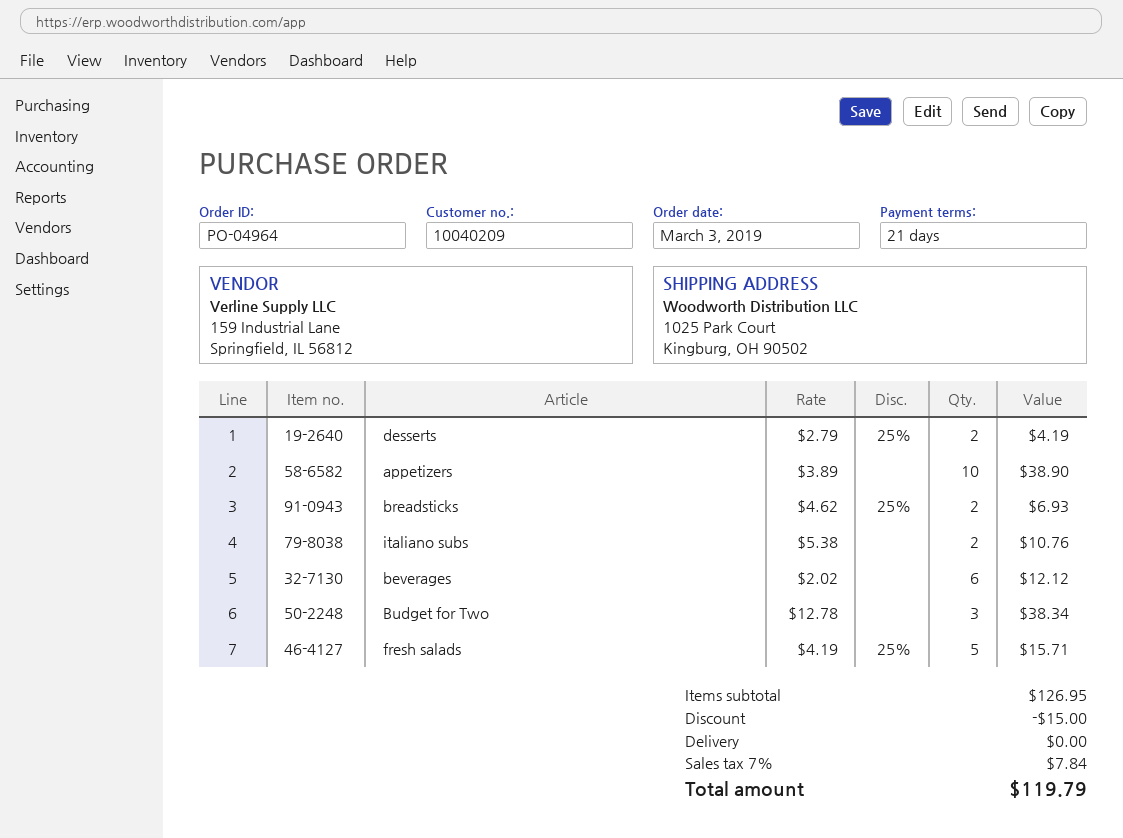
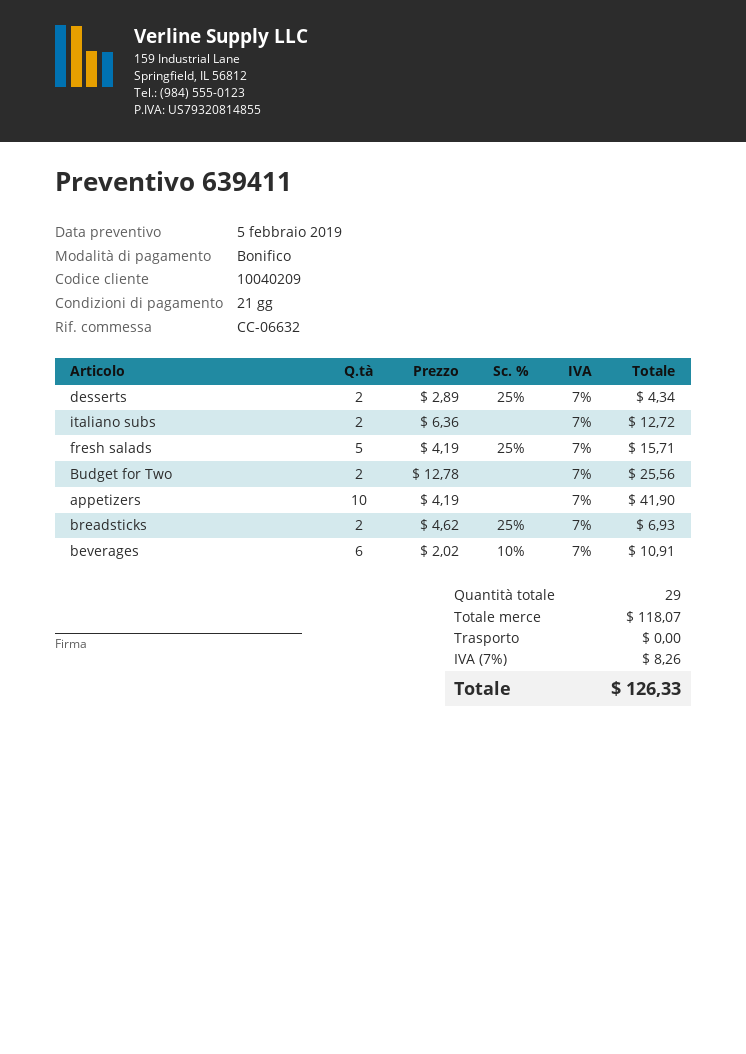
desserts: 2 x 2.79 - 25% = 4.19 -> 2 x 2.89 - 25% = 4.34
appetizers: 10 x 3.89 = 38.90 -> 10 x 4.19 = 41.90
italiano subs: 2 x 5.38 = 10.76 -> 2 x 6.36 = 12.72
beverages: 6 x 2.02 = 12.12 -> 6 x 2.02 - 10% = 10.91
Budget for Two: 3 x 12.78 = 38.34 -> 2 x 12.78 = 25.56
subtotal: 126.95 -> 118.07
discount: 15.00 -> none
tax: 7% = 7.84 -> 7% = 8.26
total: 119.79 -> 126.33

